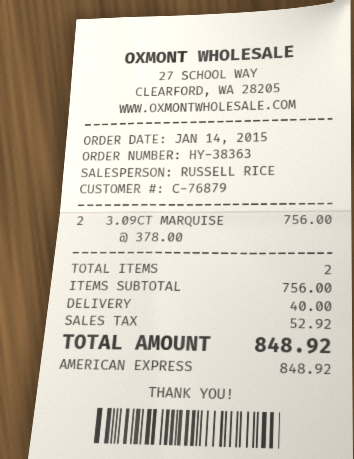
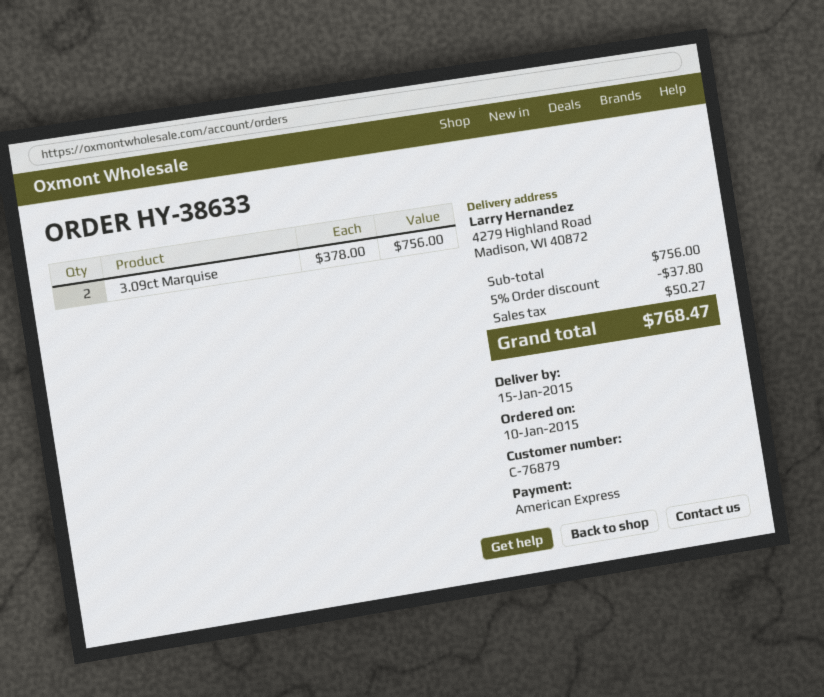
order number: HY-38363 -> HY-38633
order date: 2015-01-14 -> 2015-01-10
discount: none -> 5% = 37.80
shipping: 40.00 -> none
tax: 52.92 -> 50.27
total: 848.92 -> 768.47

